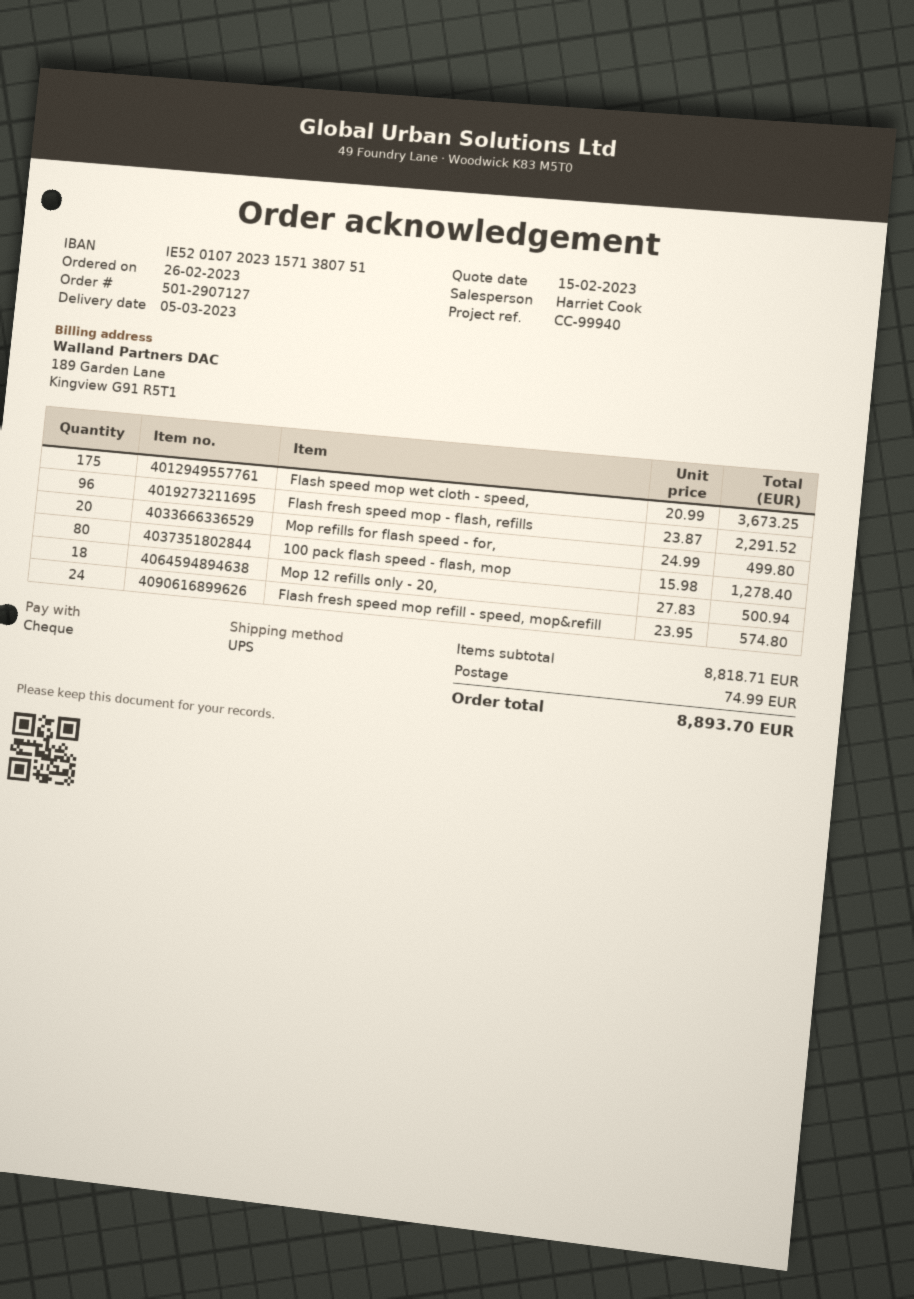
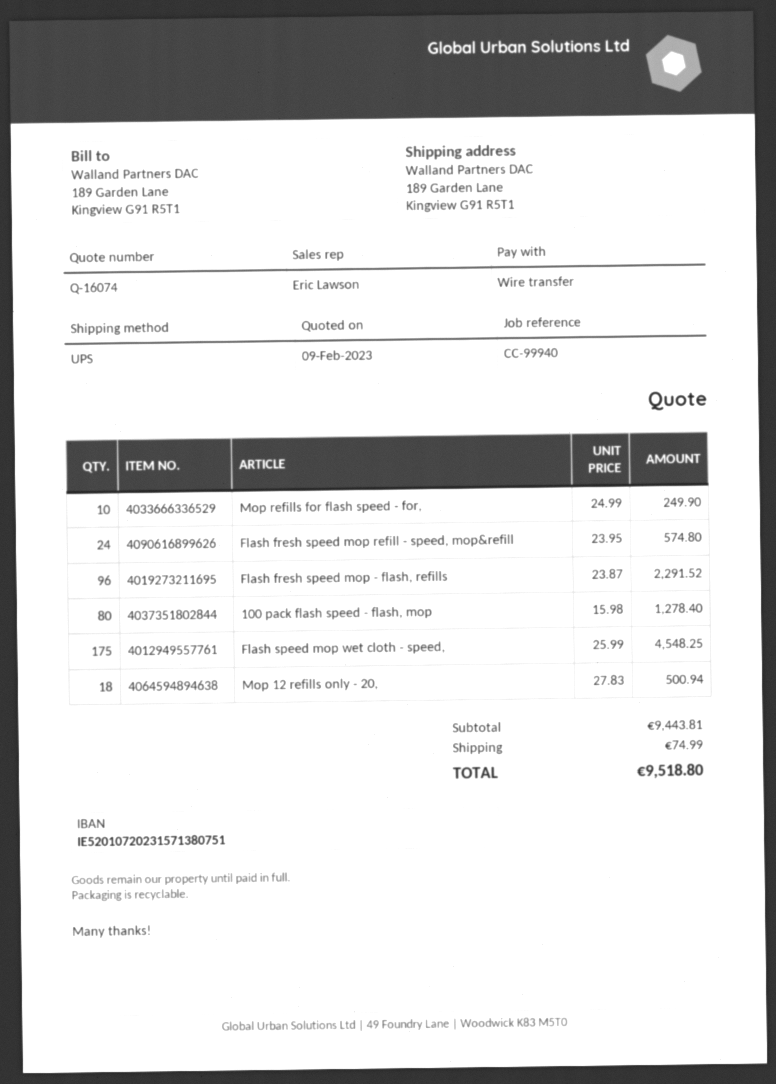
quote date: 2023-02-15 -> 2023-02-09
sales rep: Harriet Cook -> Eric Lawson
payment method: cheque -> bank transfer
Flash speed mop wet cloth - speed,: 175 x 20.99 = 3673.25 -> 175 x 25.99 = 4548.25
Mop refills for flash speed - for,: 20 x 24.99 = 499.80 -> 10 x 24.99 = 249.90
subtotal: 8818.71 -> 9443.81
total: 8893.70 -> 9518.80

